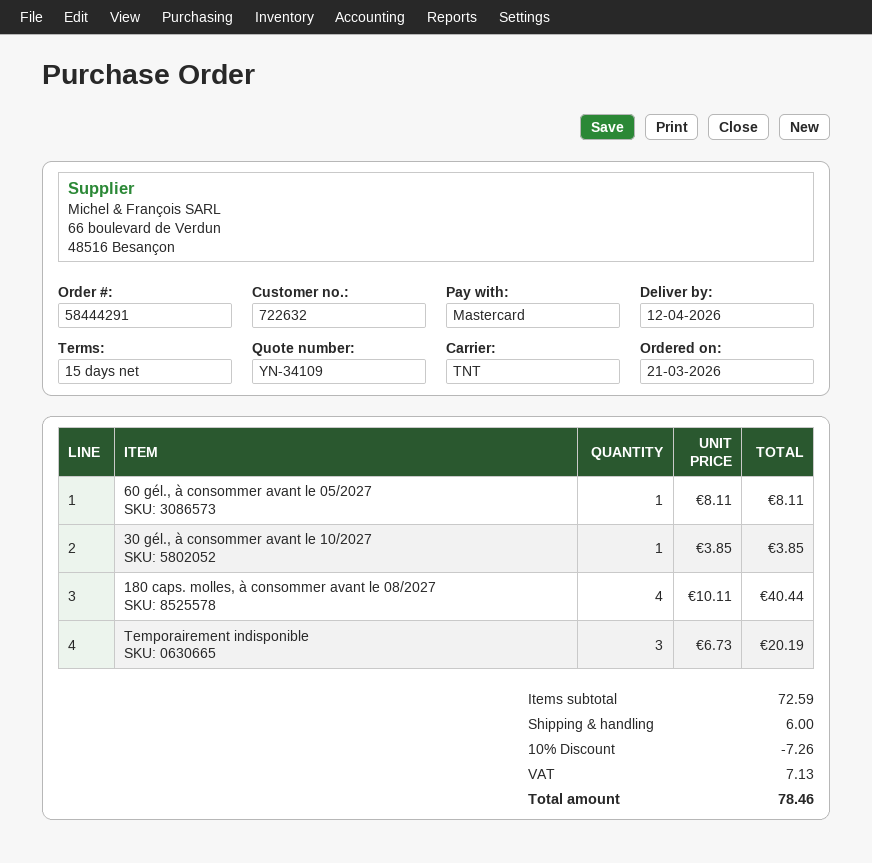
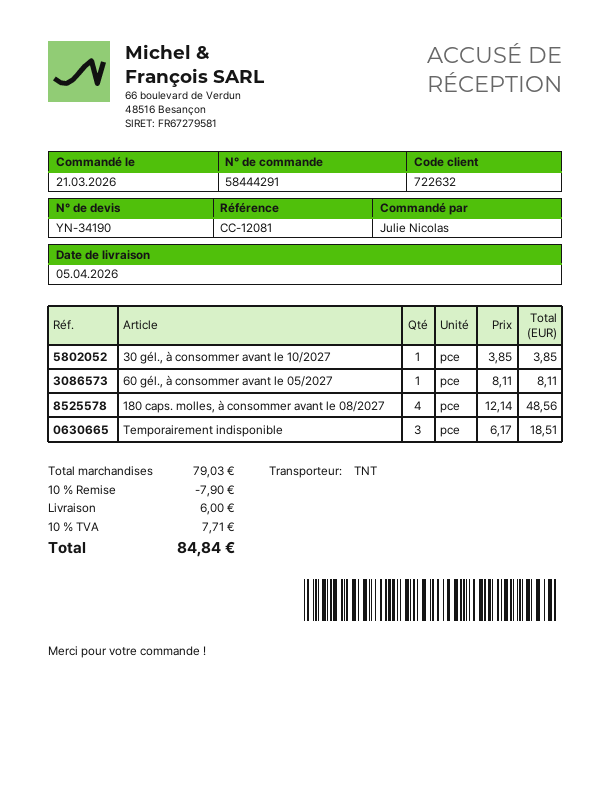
quote number: YN-34109 -> YN-34190
delivery date: 2026-04-12 -> 2026-04-05
180 caps. molles, à consommer avant le 08/2027: 4 x 10.11 = 40.44 -> 4 x 12.14 = 48.56
Temporairement indisponible: 3 x 6.73 = 20.19 -> 3 x 6.17 = 18.51
subtotal: 72.59 -> 79.03
discount: 10% = 7.26 -> 10% = 7.90
tax: 7.13 -> 7.71
total: 78.46 -> 84.84

